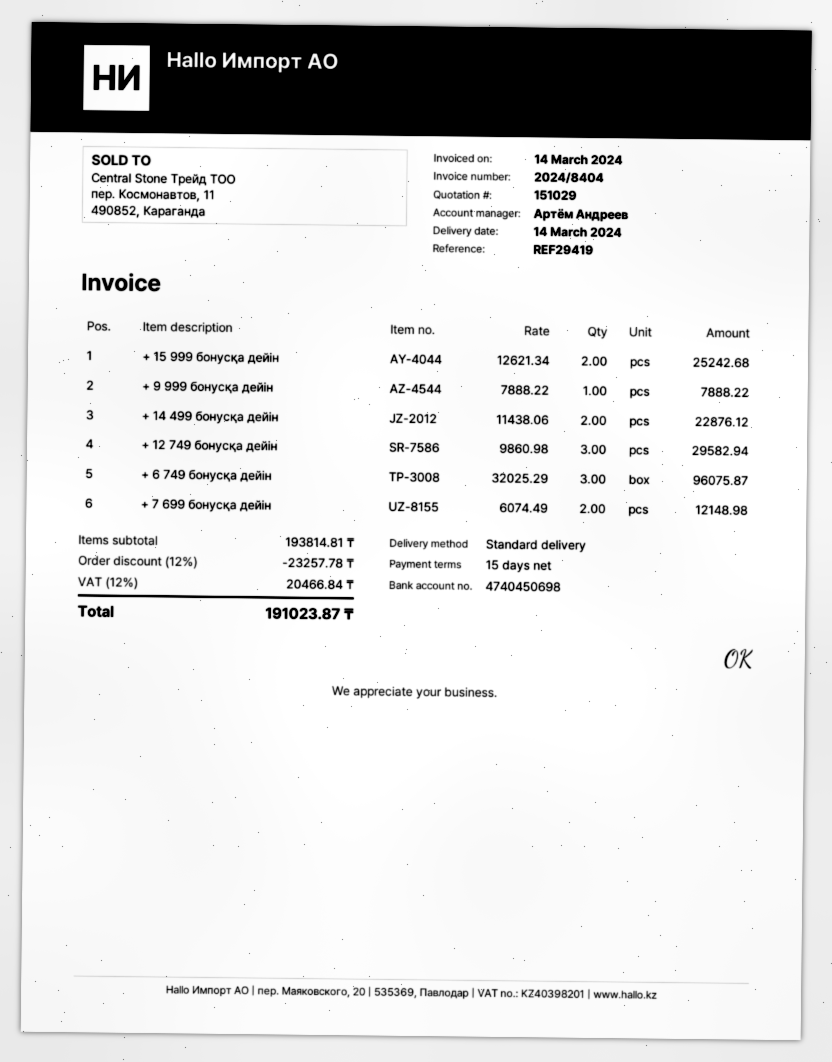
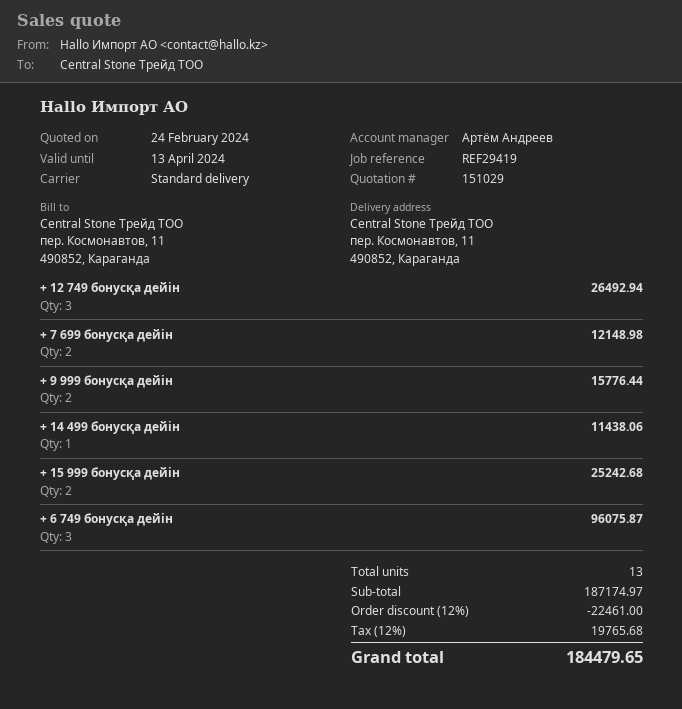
+ 9 999 бонусқа дейін: 1 for 7888.22 -> 2 for 15776.44
+ 14 499 бонусқа дейін: 2 for 22876.12 -> 1 for 11438.06
+ 12 749 бонусқа дейін: 3 for 29582.94 -> 3 for 26492.94
subtotal: 193814.81 -> 187174.97
discount: 12% = 23257.78 -> 12% = 22461.00
tax: 12% = 20466.84 -> 12% = 19765.68
total: 191023.87 -> 184479.65

